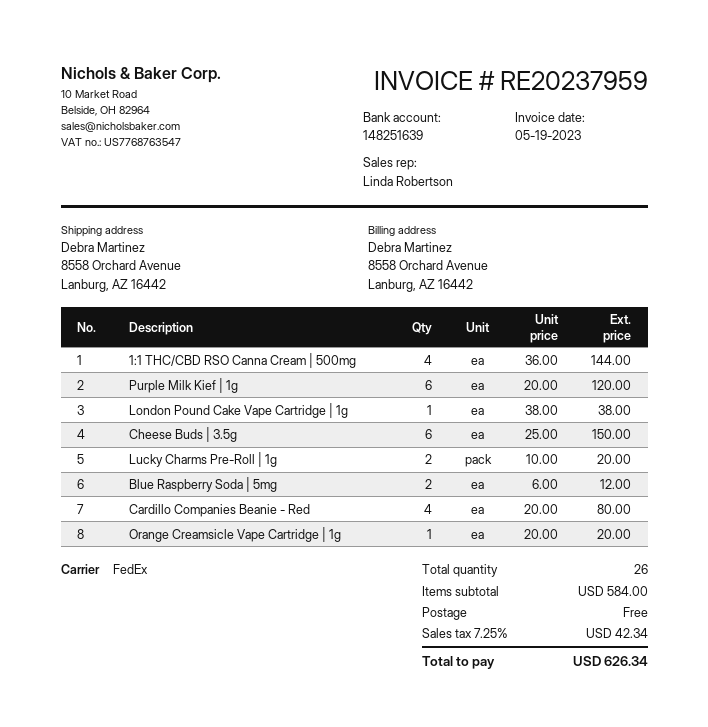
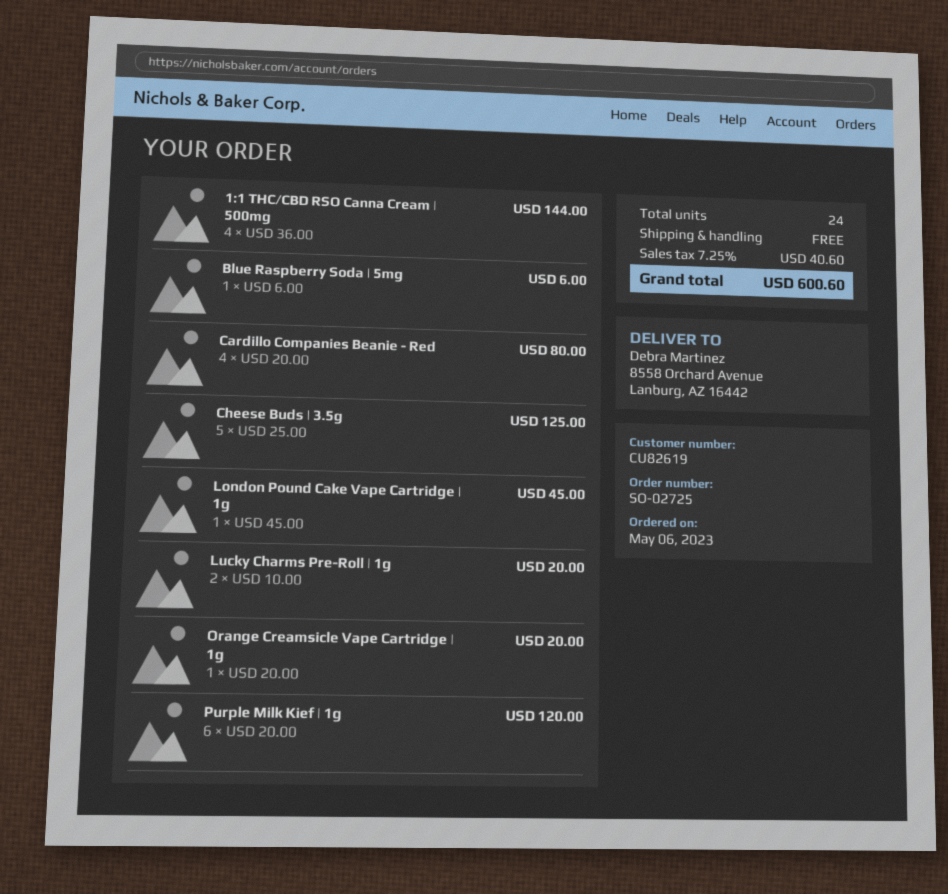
London Pound Cake Vape Cartridge | 1g: 1 x 38.00 = 38.00 -> 1 x 45.00 = 45.00
Cheese Buds | 3.5g: 6 x 25.00 = 150.00 -> 5 x 25.00 = 125.00
Blue Raspberry Soda | 5mg: 2 x 6.00 = 12.00 -> 1 x 6.00 = 6.00
total quantity: 26 -> 24
tax: 7.25% = 42.34 -> 7.25% = 40.60
total: 626.34 -> 600.60

